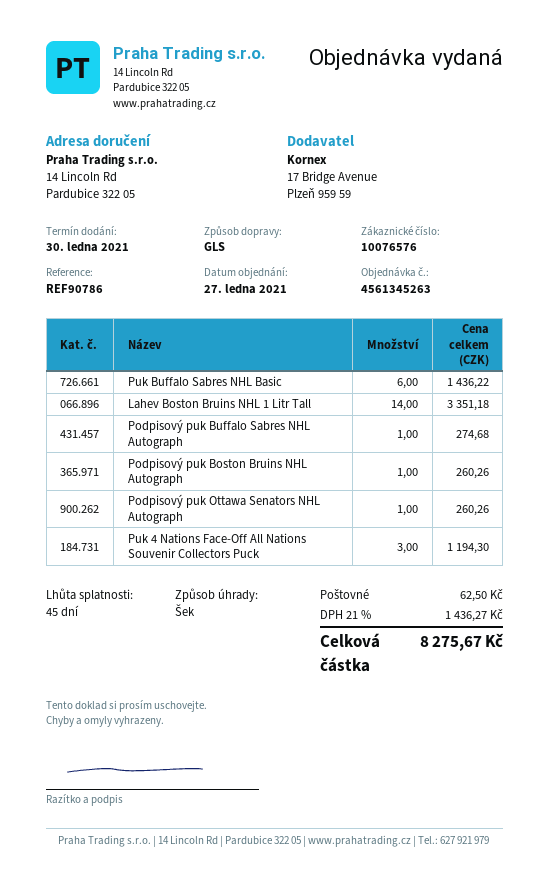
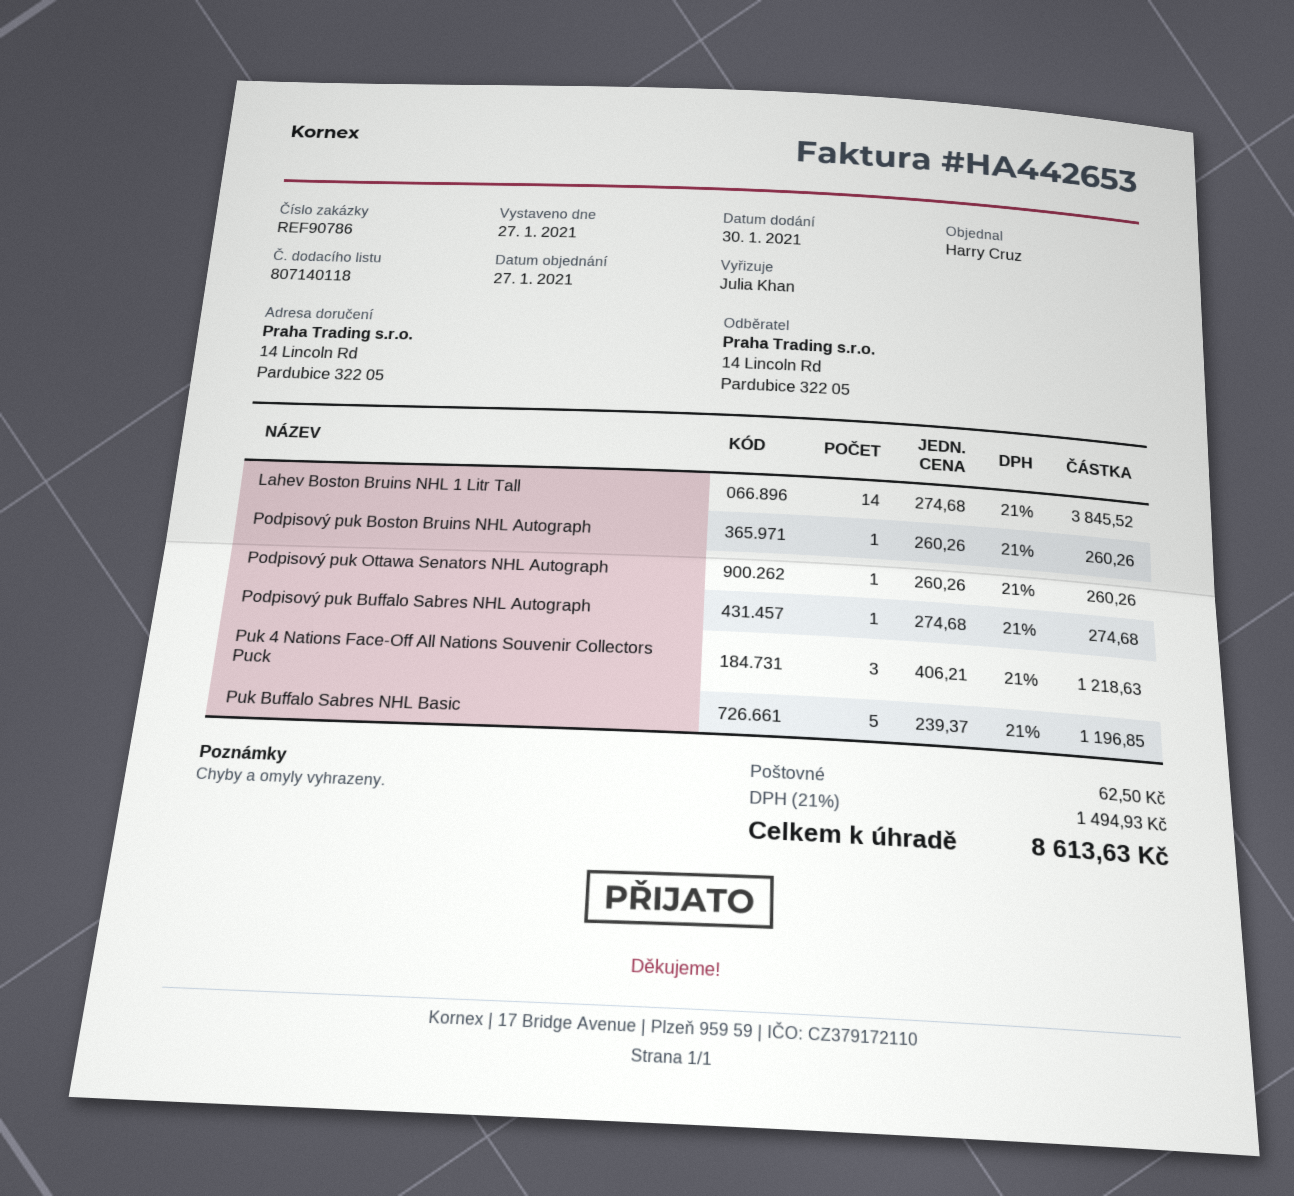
Puk Buffalo Sabres NHL Basic: 6 for 1436.22 -> 5 for 1196.85
Lahev Boston Bruins NHL 1 Litr Tall: 14 for 3351.18 -> 14 for 3845.52
Puk 4 Nations Face-Off All Nations Souvenir Collectors Puck: 3 for 1194.30 -> 3 for 1218.63
tax: 21% = 1436.27 -> 21% = 1494.93
total: 8275.67 -> 8613.63

